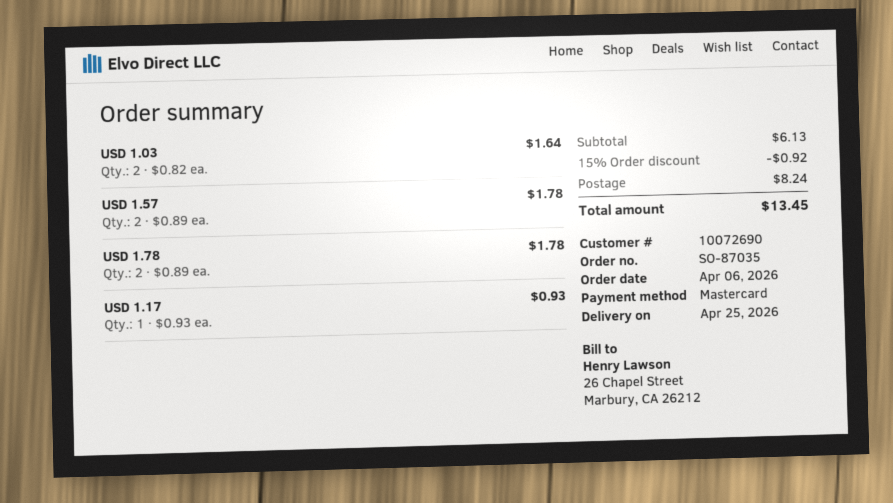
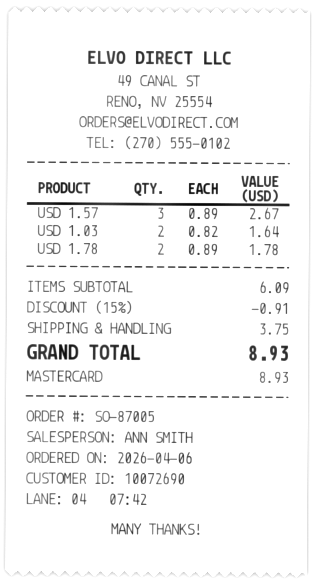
order number: SO-87035 -> SO-87005
USD 1.57: 2 x 0.89 = 1.78 -> 3 x 0.89 = 2.67
USD 1.17: 1 x 0.93 = 0.93 -> none
subtotal: 6.13 -> 6.09
discount: 15% = 0.92 -> 15% = 0.91
shipping: 8.24 -> 3.75
total: 13.45 -> 8.93

